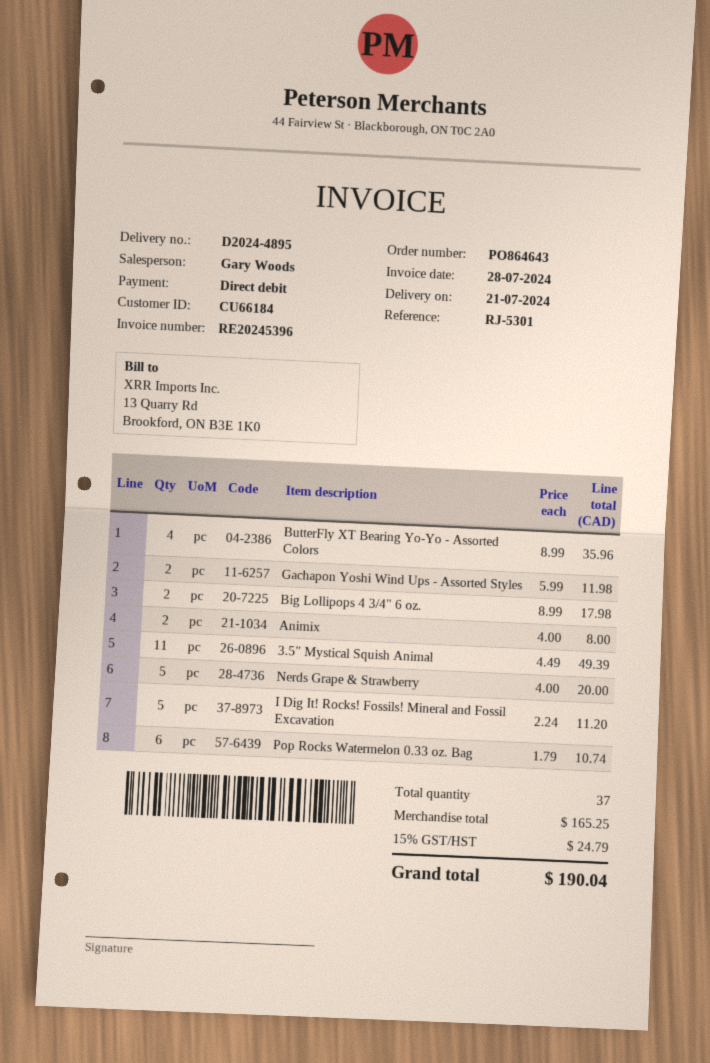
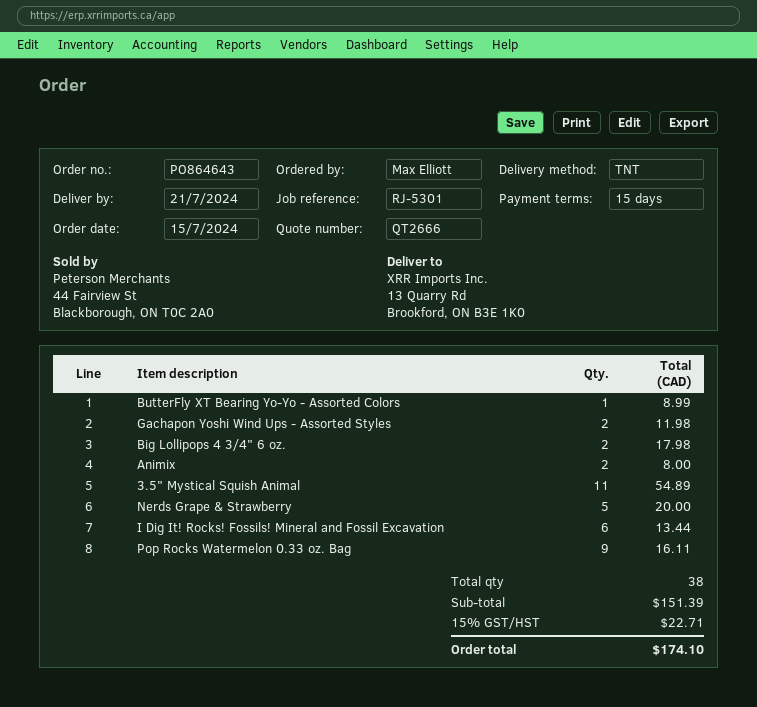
ButterFly XT Bearing Yo-Yo - Assorted Colors: 4 for 35.96 -> 1 for 8.99
3.5" Mystical Squish Animal: 11 for 49.39 -> 11 for 54.89
I Dig It! Rocks! Fossils! Mineral and Fossil Excavation: 5 for 11.20 -> 6 for 13.44
Pop Rocks Watermelon 0.33 oz. Bag: 6 for 10.74 -> 9 for 16.11
total quantity: 37 -> 38
subtotal: 165.25 -> 151.39
tax: 15% = 24.79 -> 15% = 22.71
total: 190.04 -> 174.10

